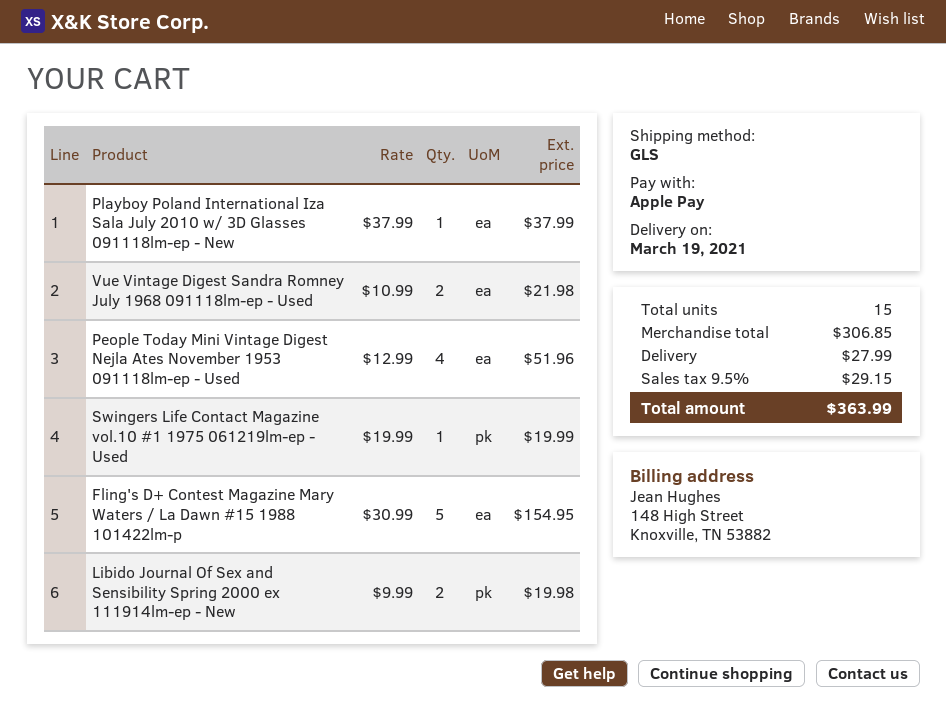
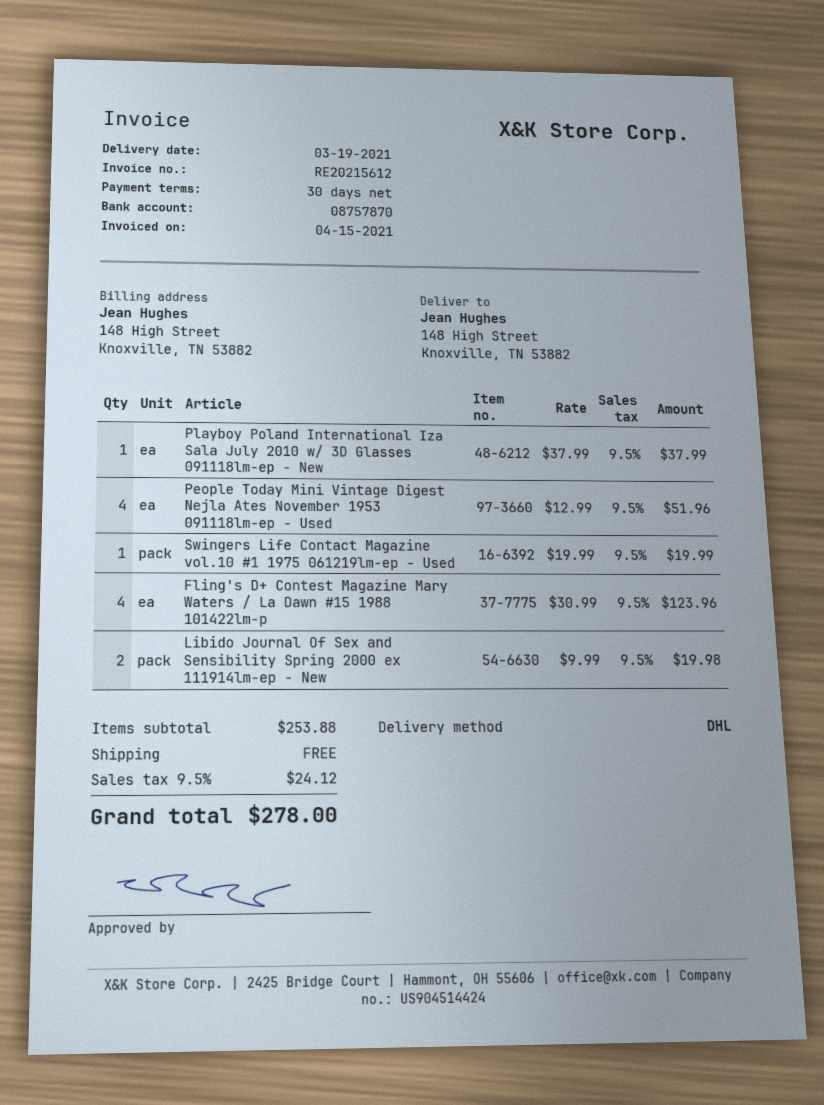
shipping method: GLS -> DHL
Vue Vintage Digest Sandra Romney July 1968 091118lm-ep - Used: 2 x 10.99 = 21.98 -> none
Fling's D+ Contest Magazine Mary Waters / La Dawn #15 1988 101422lm-p: 5 x 30.99 = 154.95 -> 4 x 30.99 = 123.96
subtotal: 306.85 -> 253.88
shipping: 27.99 -> 0.00
tax: 9.5% = 29.15 -> 9.5% = 24.12
total: 363.99 -> 278.00

